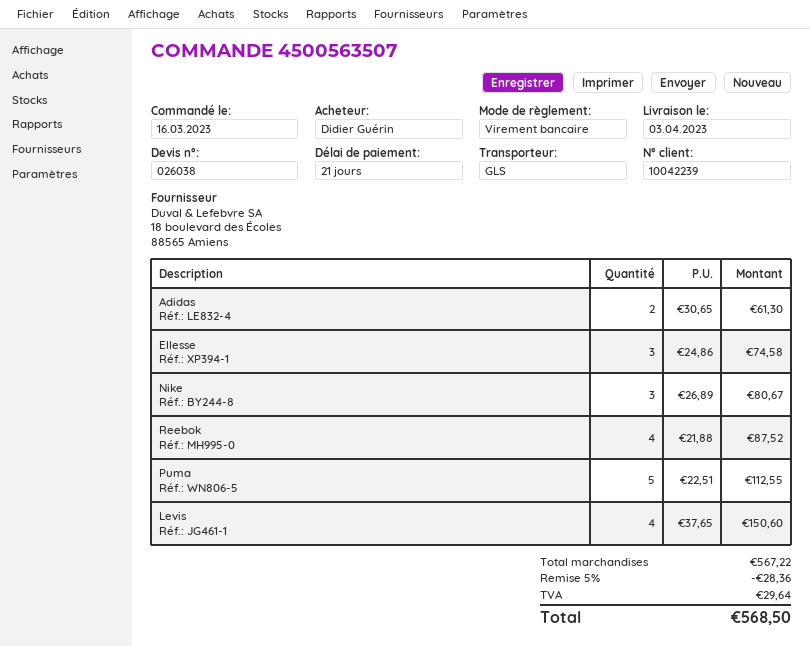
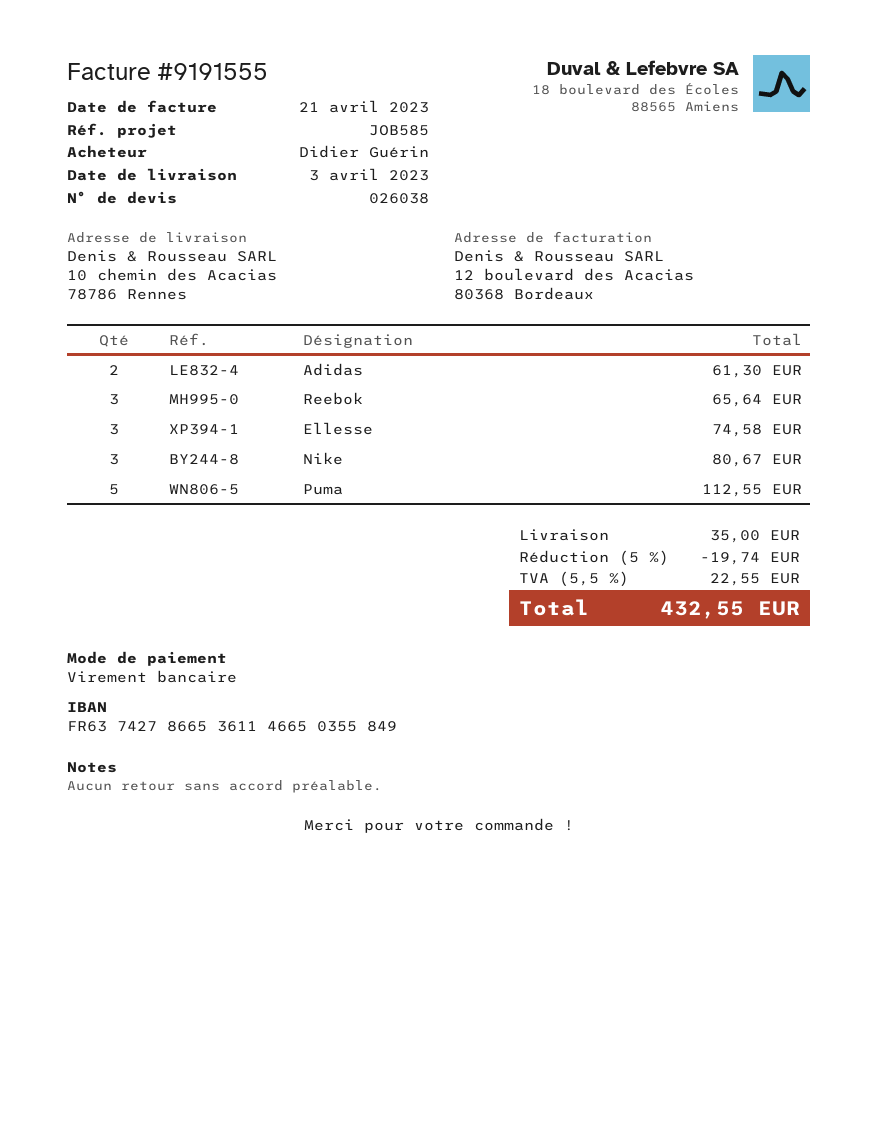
Reebok: 4 for 87.52 -> 3 for 65.64
Levis: 4 for 150.60 -> none
discount: 5% = 28.36 -> 5% = 19.74
shipping: none -> 35.00
tax: 29.64 -> 22.55
total: 568.50 -> 432.55

